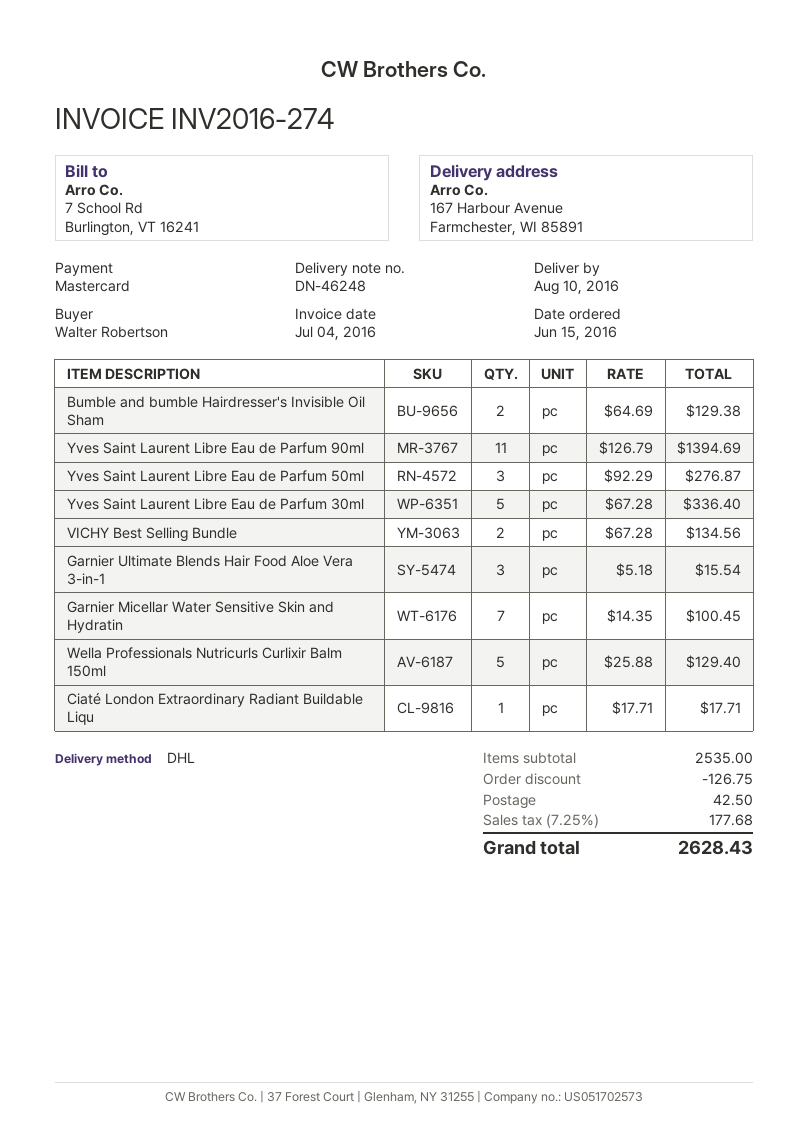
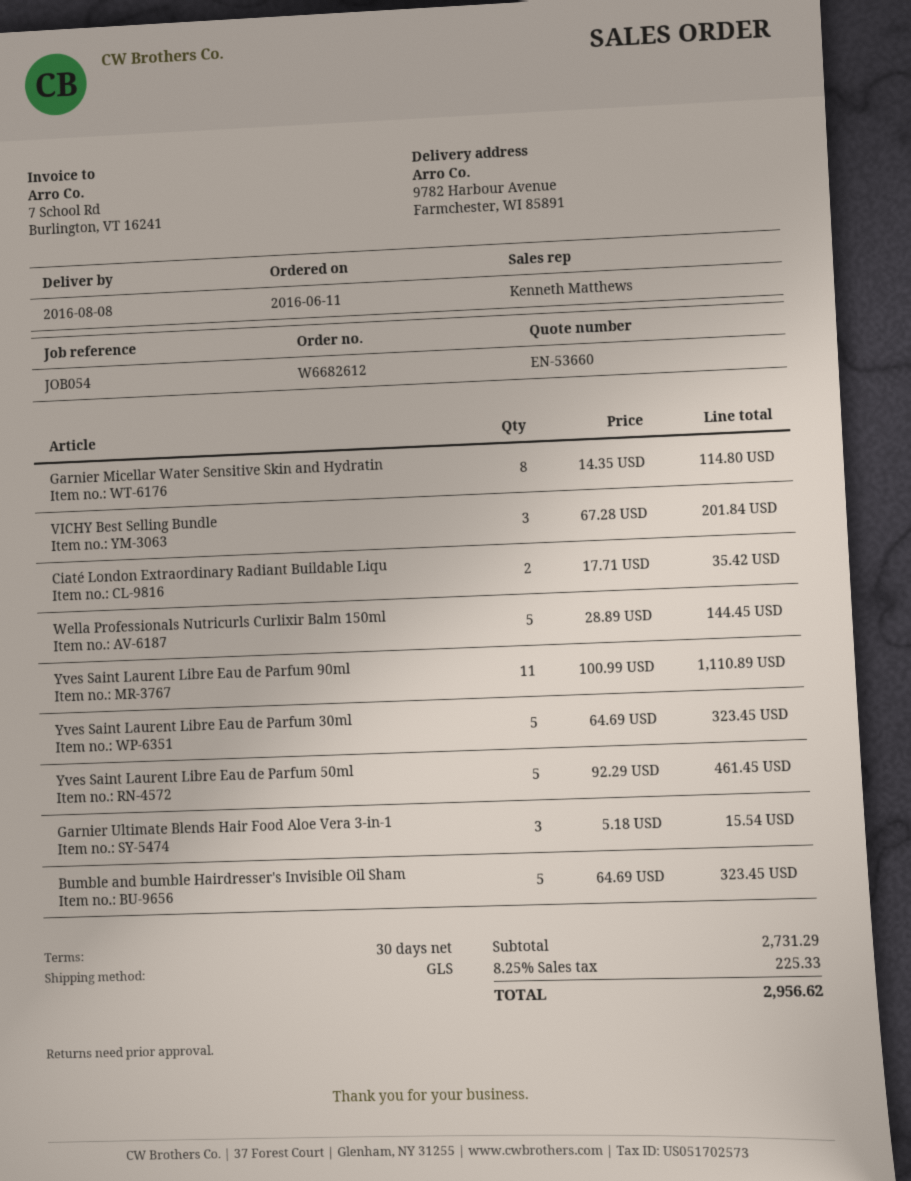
order date: 2016-06-15 -> 2016-06-11
delivery date: 2016-08-10 -> 2016-08-08
shipping method: DHL -> GLS
ship to: 167 Harbour Avenue, Farmchester, WI 85891 -> 9782 Harbour Avenue, Farmchester, WI 85891
Bumble and bumble Hairdresser's Invisible Oil Sham: 2 x 64.69 = 129.38 -> 5 x 64.69 = 323.45
Yves Saint Laurent Libre Eau de Parfum 90ml: 11 x 126.79 = 1394.69 -> 11 x 100.99 = 1110.89
Yves Saint Laurent Libre Eau de Parfum 50ml: 3 x 92.29 = 276.87 -> 5 x 92.29 = 461.45
Yves Saint Laurent Libre Eau de Parfum 30ml: 5 x 67.28 = 336.40 -> 5 x 64.69 = 323.45
VICHY Best Selling Bundle: 2 x 67.28 = 134.56 -> 3 x 67.28 = 201.84
Garnier Micellar Water Sensitive Skin and Hydratin: 7 x 14.35 = 100.45 -> 8 x 14.35 = 114.80
Wella Professionals Nutricurls Curlixir Balm 150ml: 5 x 25.88 = 129.40 -> 5 x 28.89 = 144.45
Ciaté London Extraordinary Radiant Buildable Liqu: 1 x 17.71 = 17.71 -> 2 x 17.71 = 35.42
subtotal: 2535.00 -> 2731.29
discount: 126.75 -> none
shipping: 42.50 -> none
tax: 7.25% = 177.68 -> 8.25% = 225.33
total: 2628.43 -> 2956.62

